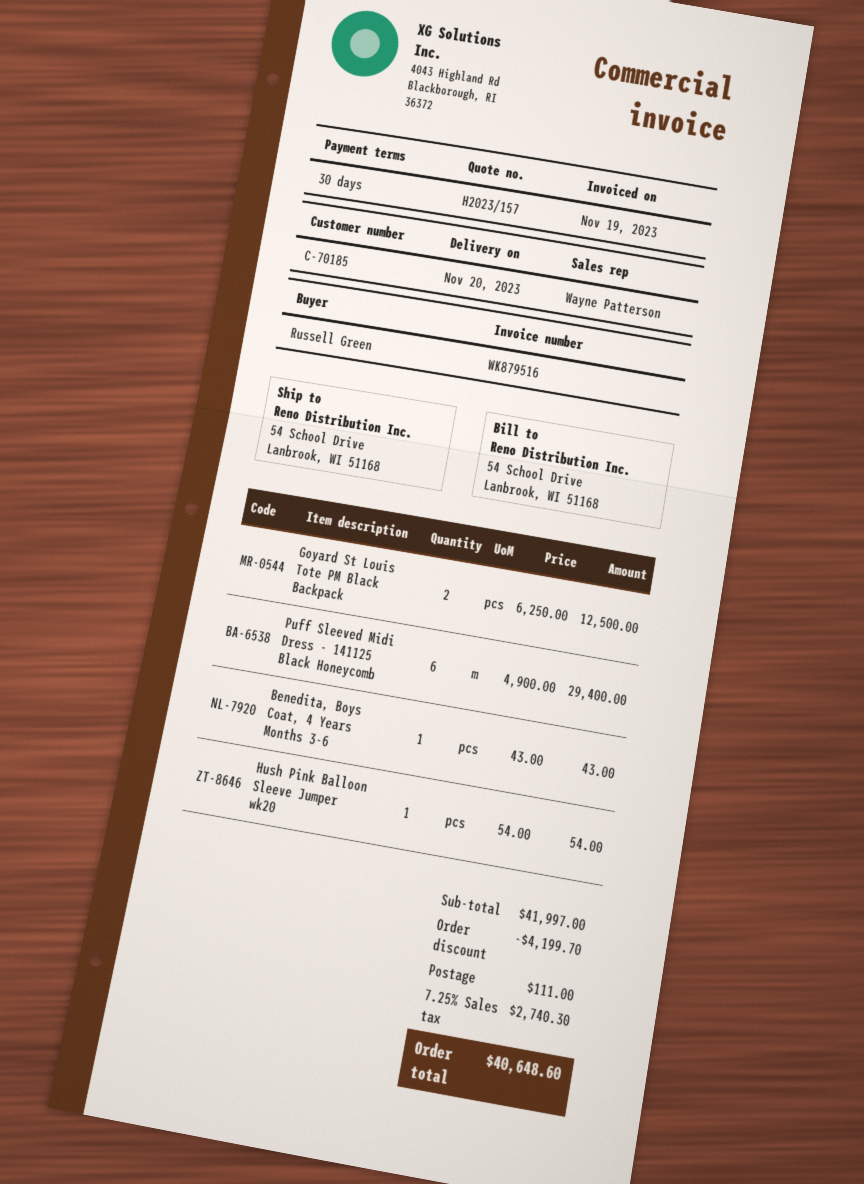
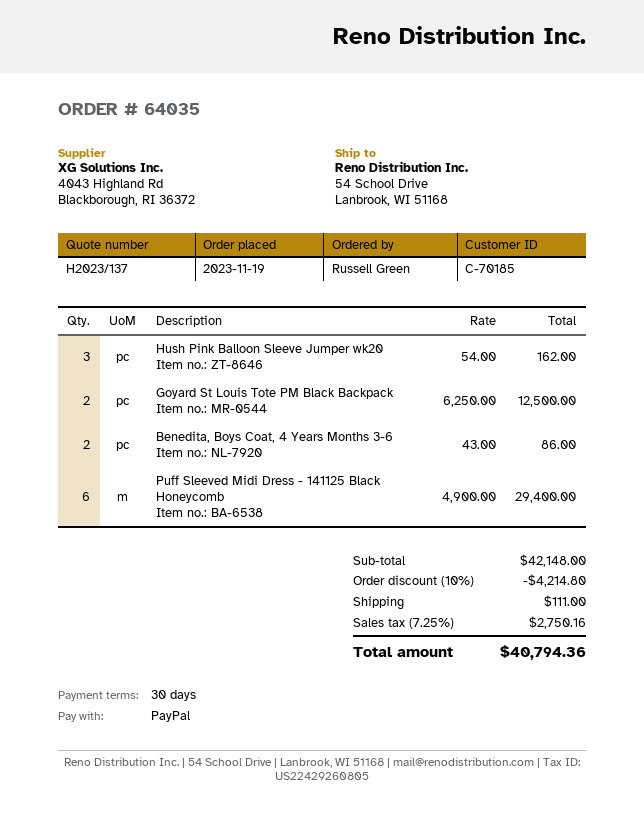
quote number: H2023/157 -> H2023/137
Benedita, Boys Coat, 4 Years Months 3-6: 1 x 43.00 = 43.00 -> 2 x 43.00 = 86.00
Hush Pink Balloon Sleeve Jumper wk20: 1 x 54.00 = 54.00 -> 3 x 54.00 = 162.00
subtotal: 41997.00 -> 42148.00
discount: 4199.70 -> 4214.80
tax: 7.25% = 2740.30 -> 7.25% = 2750.16
total: 40648.60 -> 40794.36

